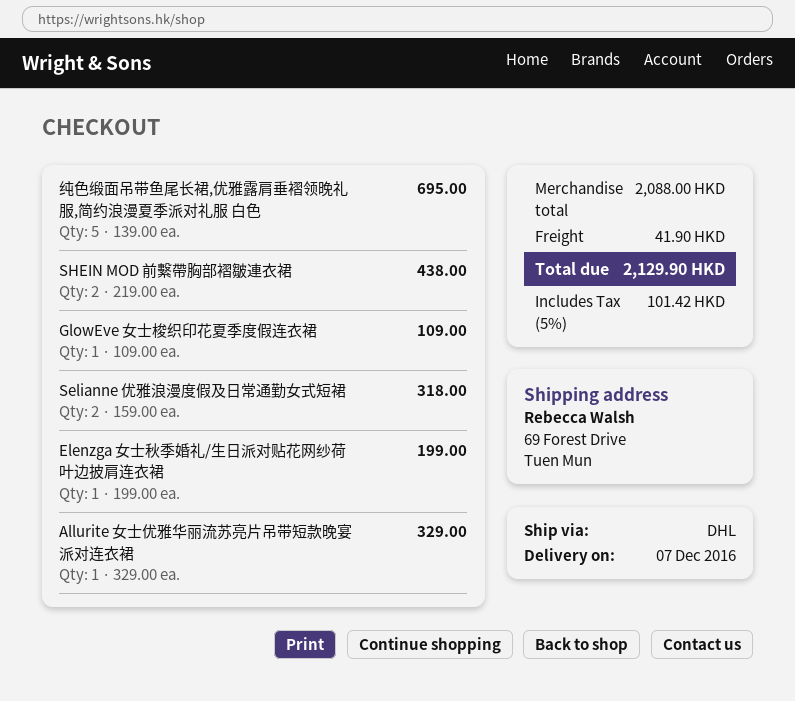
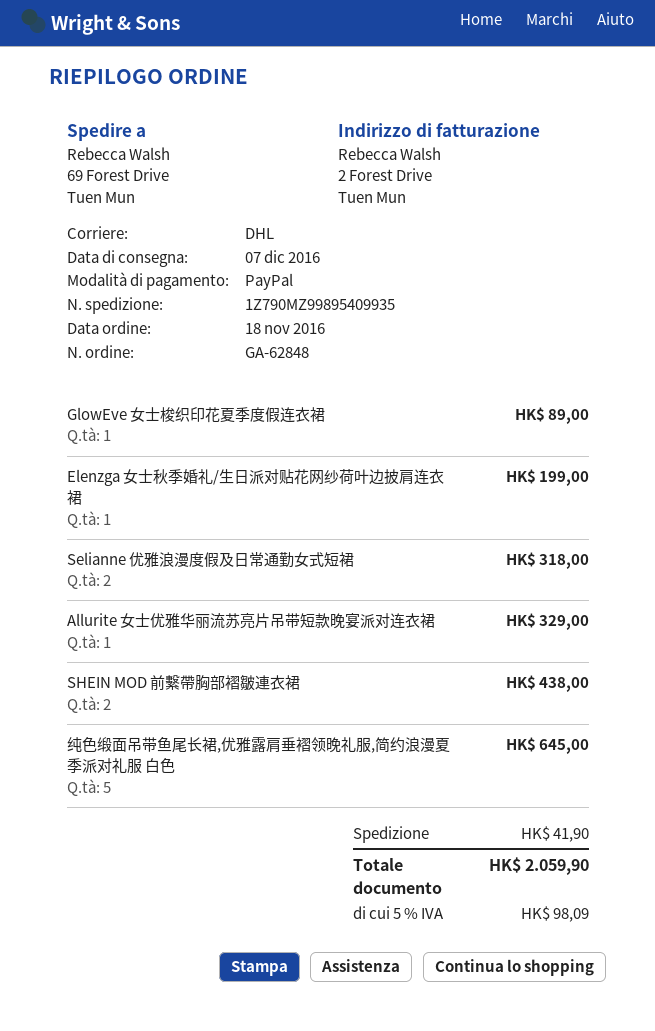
纯色缎面吊带鱼尾长裙,优雅露肩垂褶领晚礼服,简约浪漫夏季派对礼服 白色: 5 for 695.00 -> 5 for 645.00
GlowEve 女士梭织印花夏季度假连衣裙: 1 for 109.00 -> 1 for 89.00
tax: 5% = 101.42 -> 5% = 98.09
total: 2129.90 -> 2059.90

